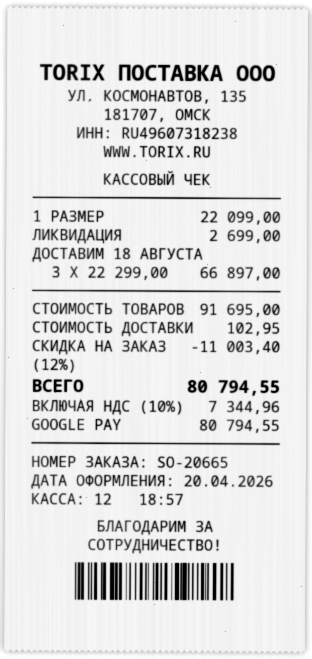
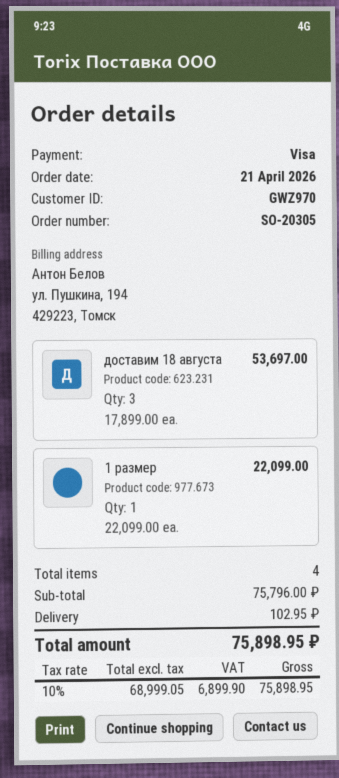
order number: SO-20665 -> SO-20305
order date: 2026-04-20 -> 2026-04-21
payment method: Google Pay -> Visa
ЛИКВИДАЦИЯ: 1 x 2699.00 = 2699.00 -> none
ДОСТАВИМ 18 АВГУСТА: 3 x 22299.00 = 66897.00 -> 3 x 17899.00 = 53697.00
subtotal: 91695.00 -> 75796.00
discount: 12% = 11003.40 -> none
tax: 10% = 7344.96 -> 10% = 6899.90
total: 80794.55 -> 75898.95

